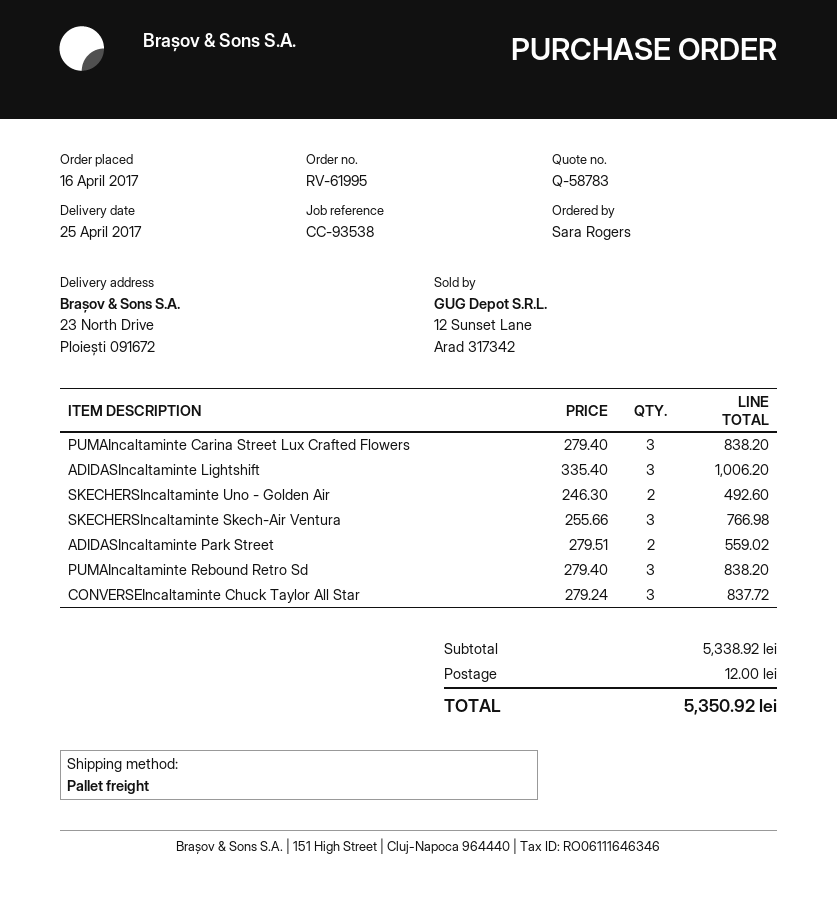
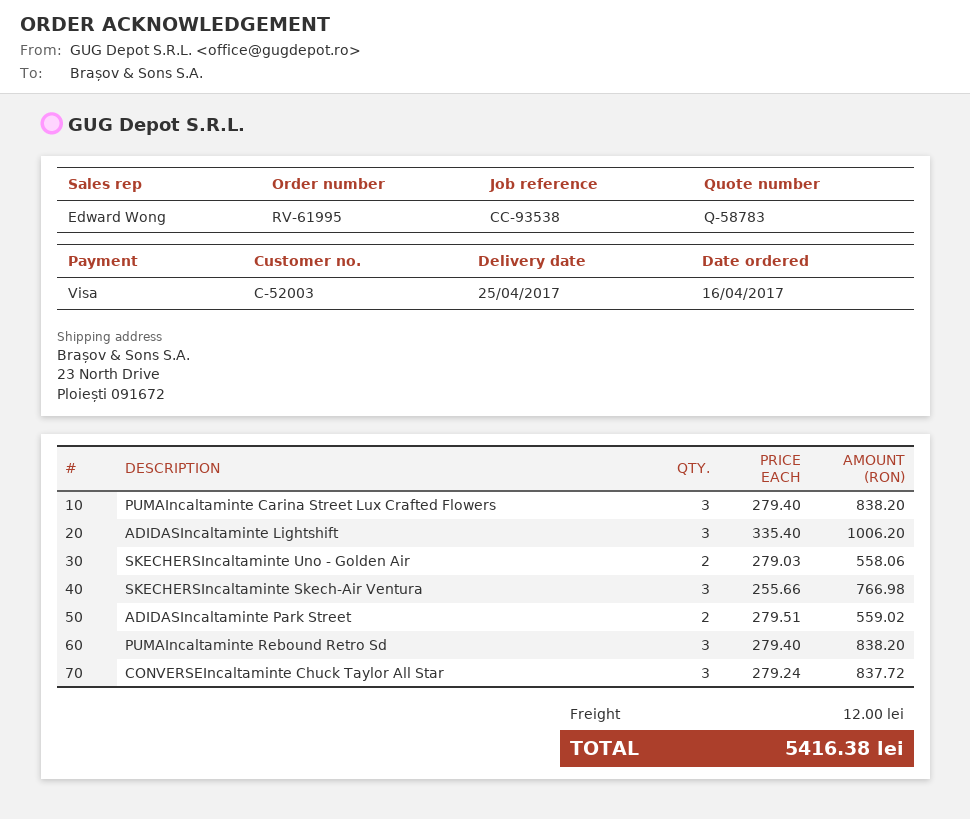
SKECHERSIncaltaminte Uno - Golden Air: 2 x 246.30 = 492.60 -> 2 x 279.03 = 558.06
total: 5350.92 -> 5416.38

